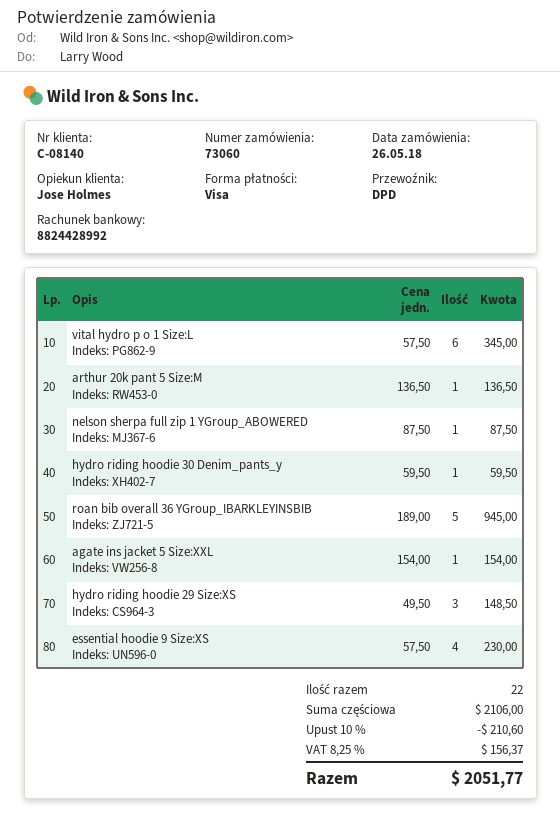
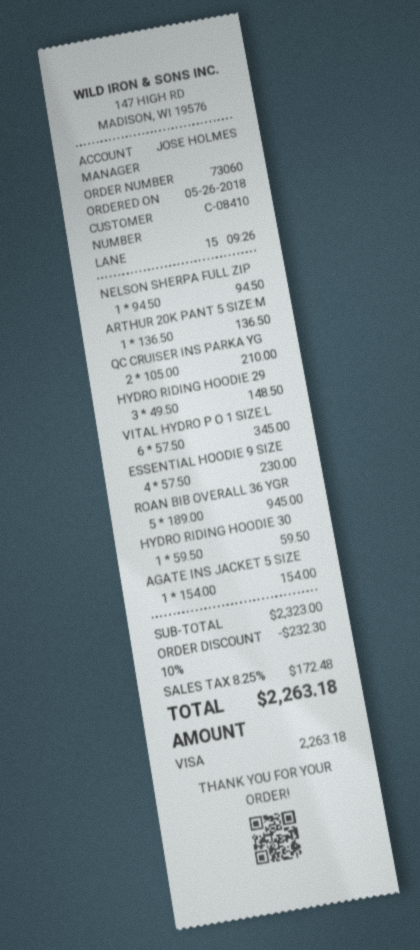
customer number: C-08140 -> C-08410
nelson sherpa full zip 1 YGroup_ABOWERED: 1 x 87.50 = 87.50 -> 1 x 94.50 = 94.50
QC CRUISER INS PARKA YG: none -> 2 x 105.00 = 210.00
subtotal: 2106.00 -> 2323.00
discount: 10% = 210.60 -> 10% = 232.30
tax: 8.25% = 156.37 -> 8.25% = 172.48
total: 2051.77 -> 2263.18

